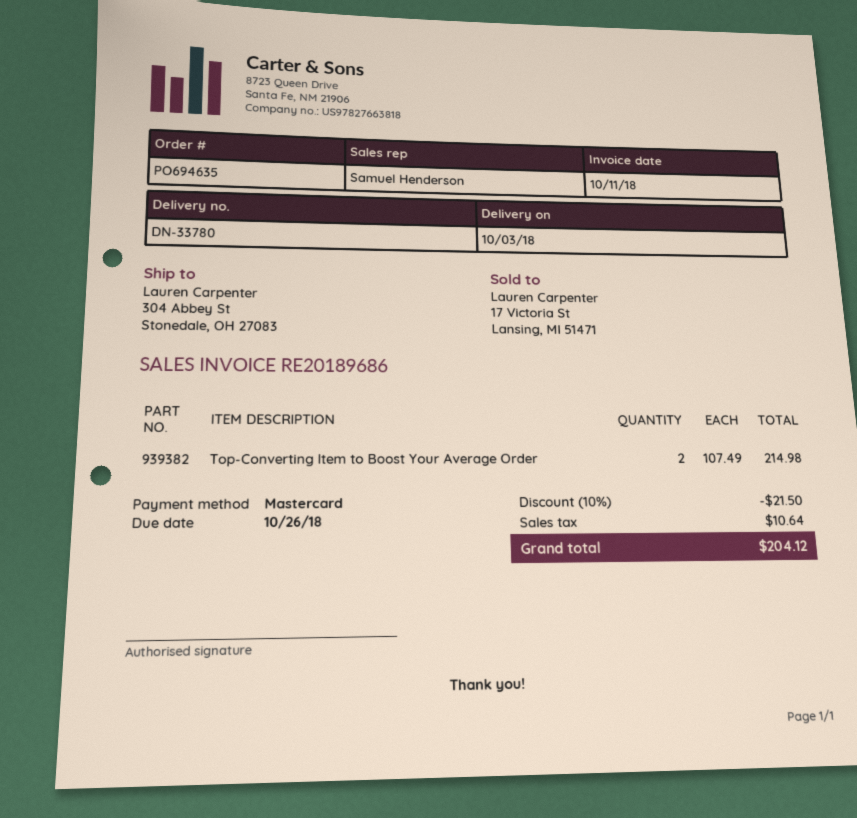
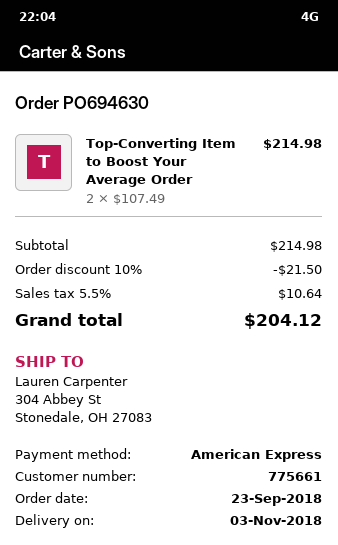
order number: PO694635 -> PO694630
delivery date: 2018-10-03 -> 2018-11-03
payment method: Mastercard -> American Express

